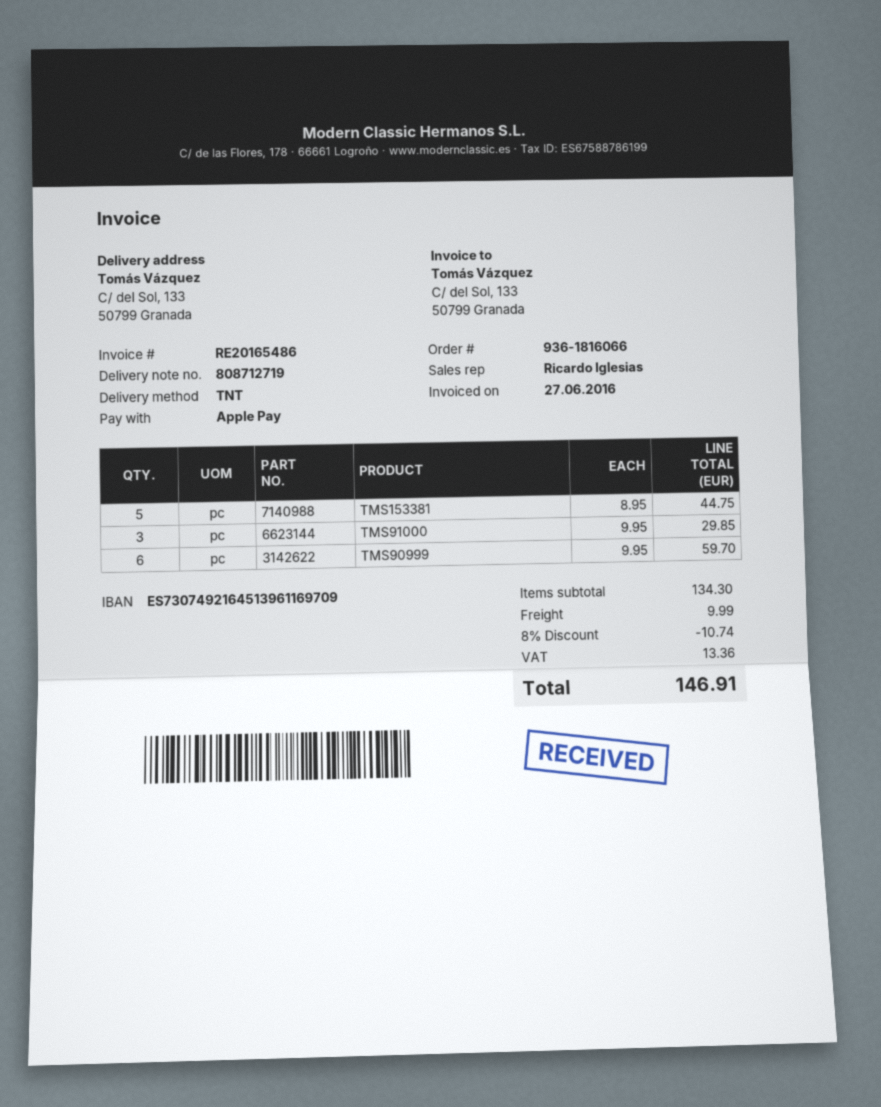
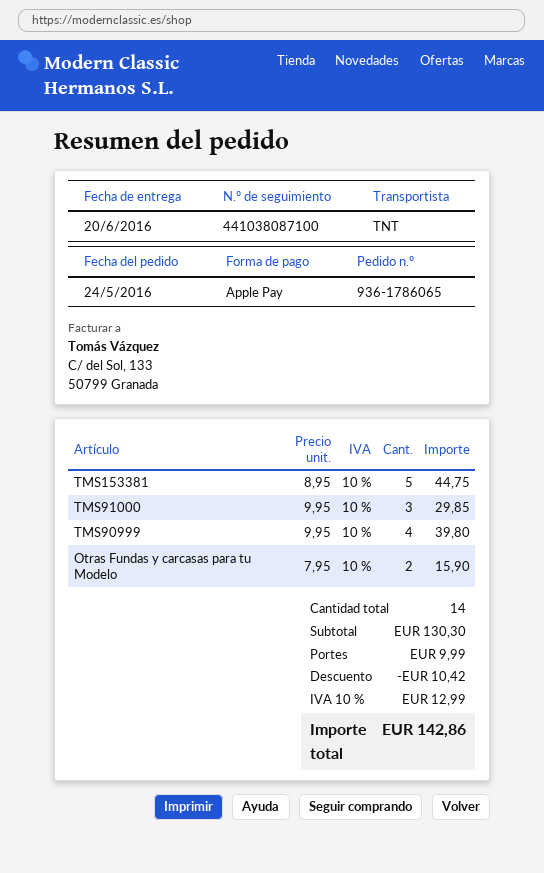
order number: 936-1816066 -> 936-1786065
TMS90999: 6 x 9.95 = 59.70 -> 4 x 9.95 = 39.80
Otras Fundas y carcasas para tu Modelo: none -> 2 x 7.95 = 15.90
subtotal: 134.30 -> 130.30
discount: 10.74 -> 10.42
tax: 13.36 -> 12.99
total: 146.91 -> 142.86

